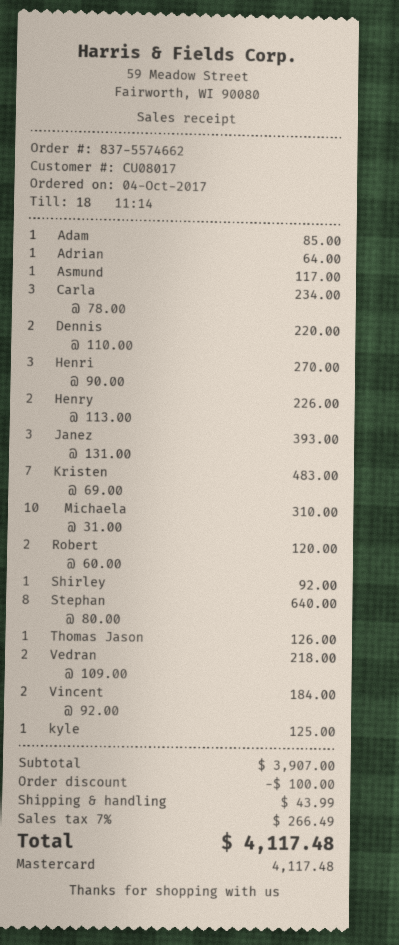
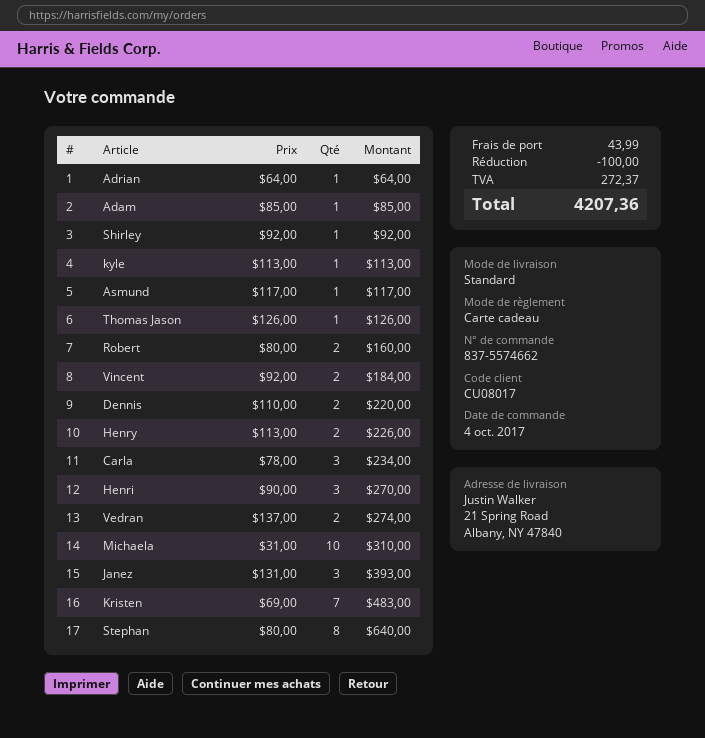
payment method: Mastercard -> gift card
Robert: 2 x 60.00 = 120.00 -> 2 x 80.00 = 160.00
Vedran: 2 x 109.00 = 218.00 -> 2 x 137.00 = 274.00
kyle: 1 x 125.00 = 125.00 -> 1 x 113.00 = 113.00
tax: 266.49 -> 272.37
total: 4117.48 -> 4207.36

